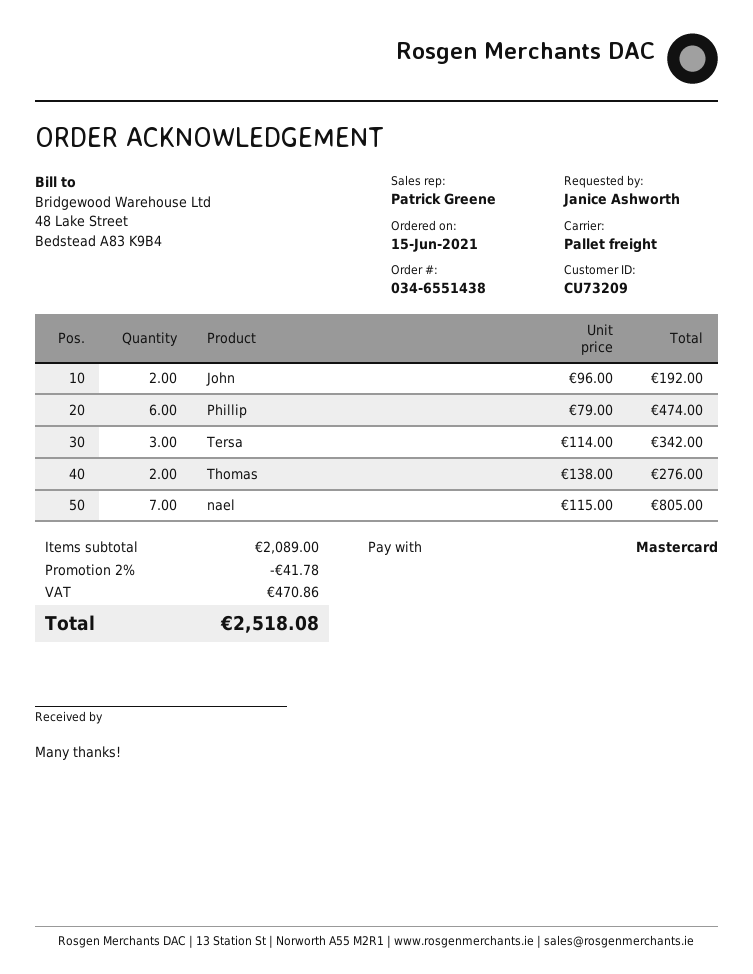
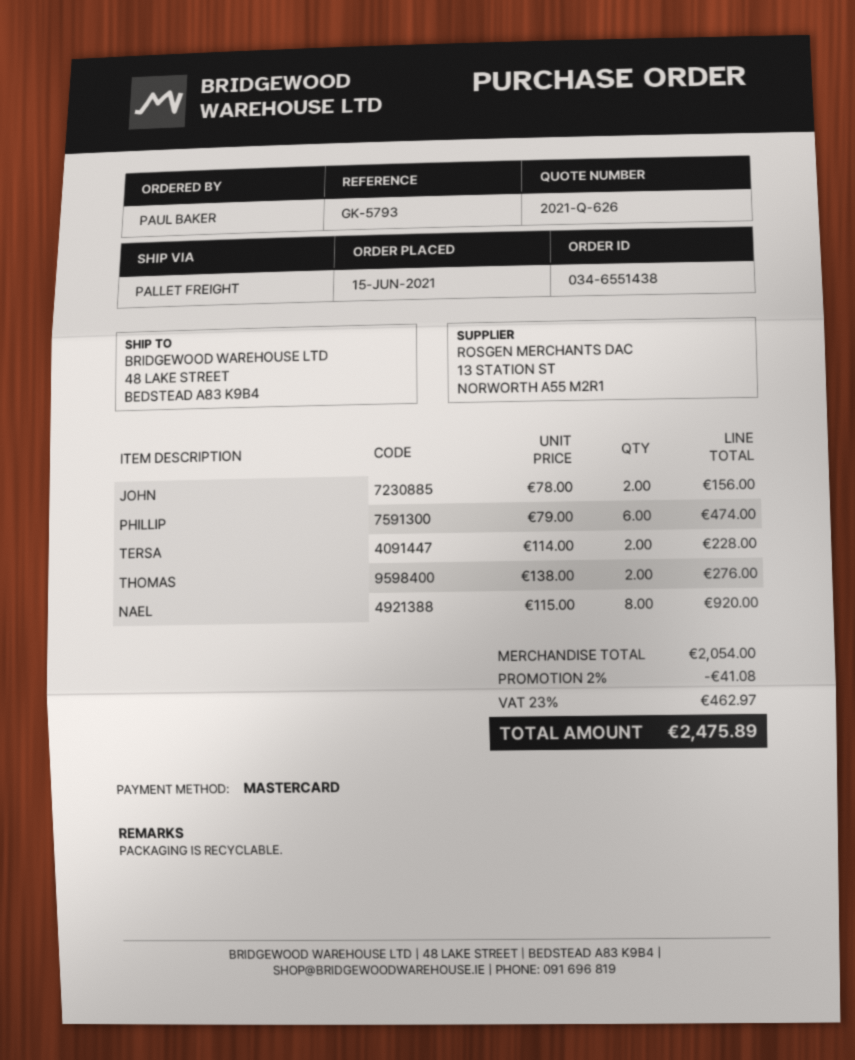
ordered by: Janice Ashworth -> PAUL BAKER
John: 2 x 96.00 = 192.00 -> 2 x 78.00 = 156.00
Tersa: 3 x 114.00 = 342.00 -> 2 x 114.00 = 228.00
nael: 7 x 115.00 = 805.00 -> 8 x 115.00 = 920.00
subtotal: 2089.00 -> 2054.00
discount: 2% = 41.78 -> 2% = 41.08
tax: 470.86 -> 462.97
total: 2518.08 -> 2475.89

